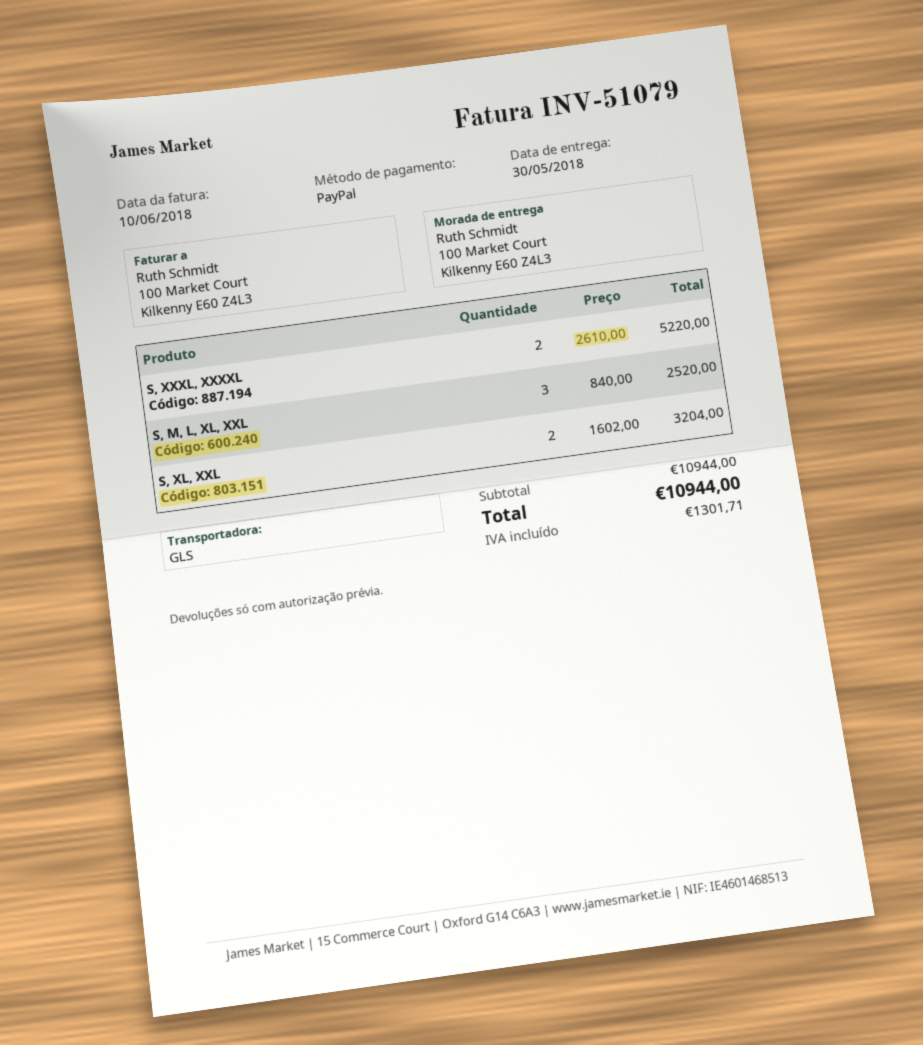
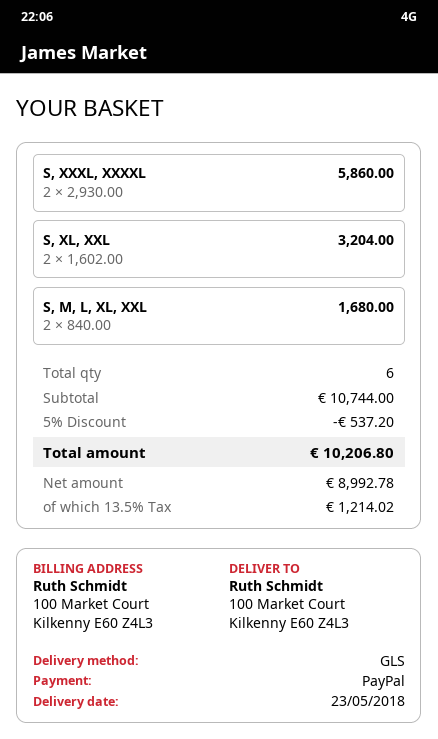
delivery date: 2018-05-30 -> 2018-05-23
S, XXXL, XXXXL: 2 x 2610.00 = 5220.00 -> 2 x 2930.00 = 5860.00
S, M, L, XL, XXL: 3 x 840.00 = 2520.00 -> 2 x 840.00 = 1680.00
subtotal: 10944.00 -> 10744.00
discount: none -> 5% = 537.20
tax: 1301.71 -> 1214.02
total: 10944.00 -> 10206.80

